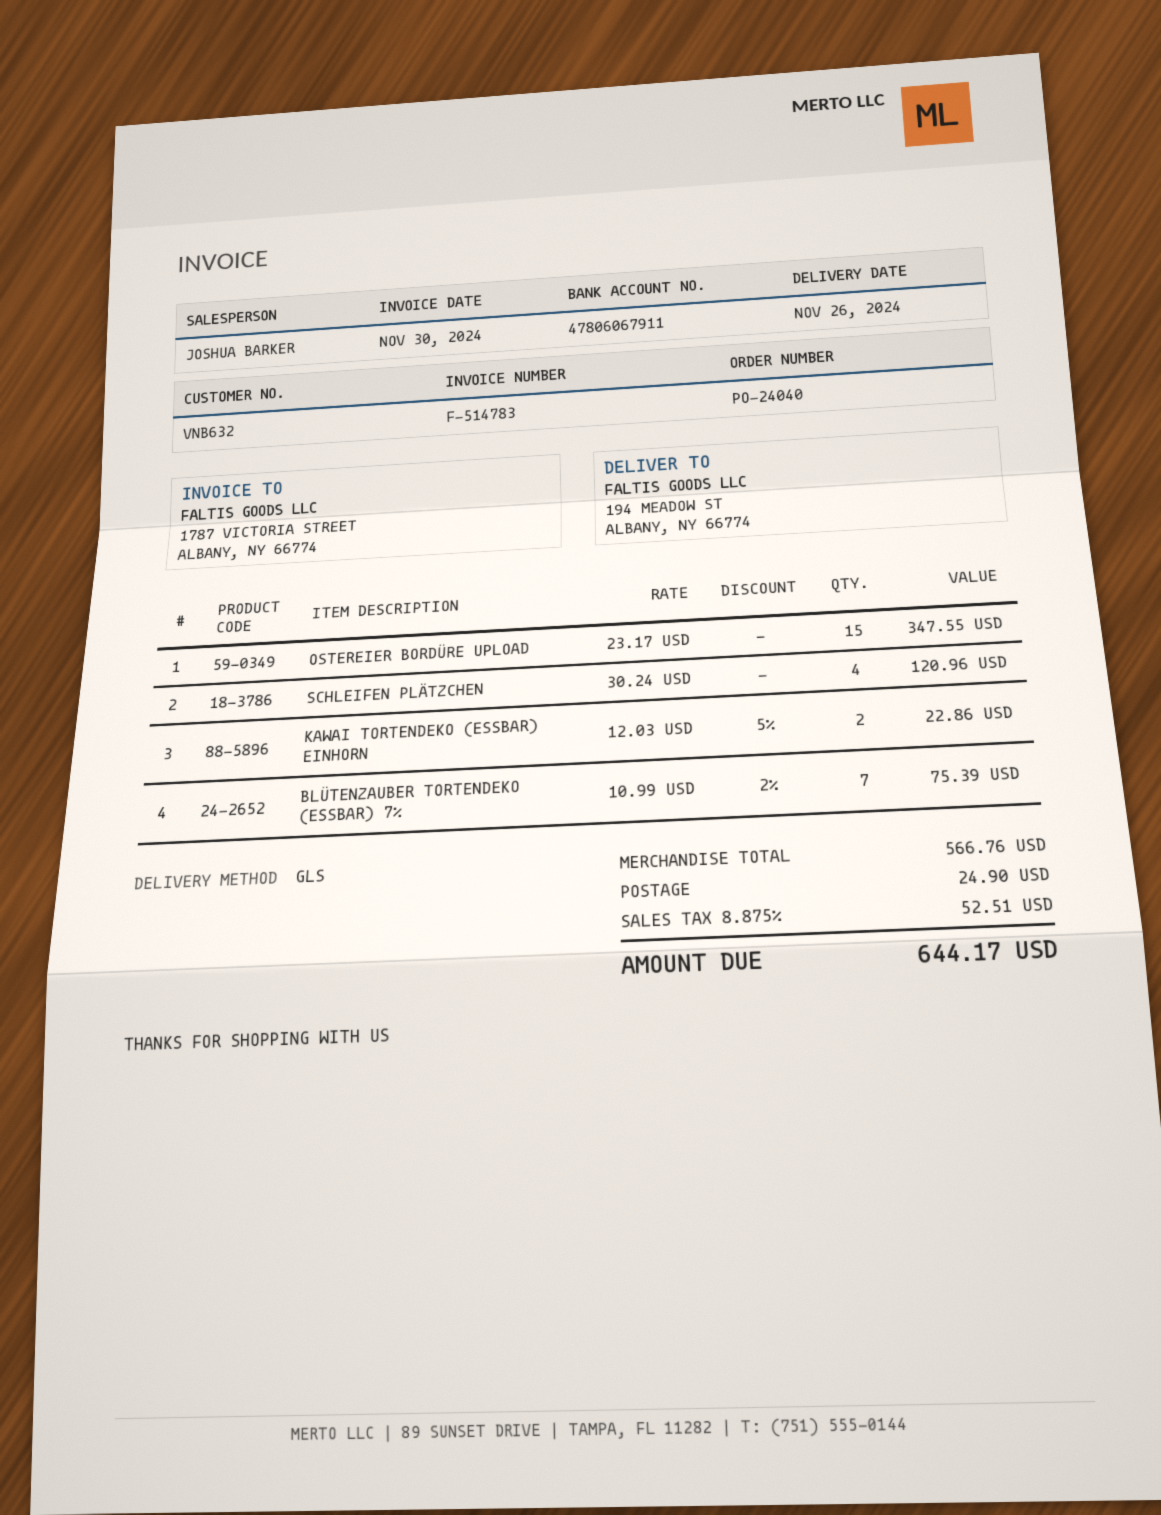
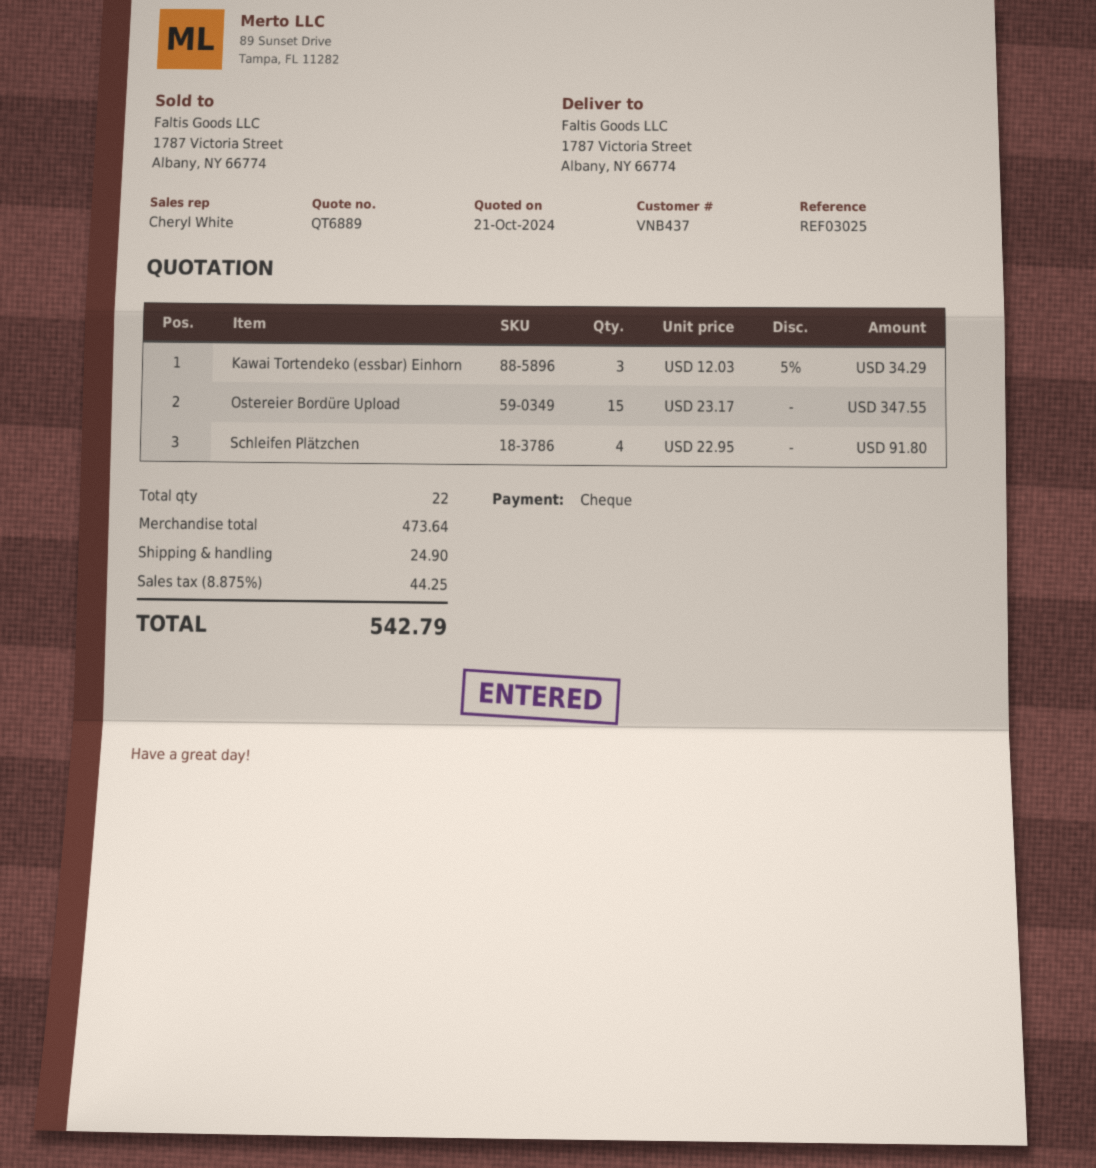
customer number: VNB632 -> VNB437
sales rep: JOSHUA BARKER -> Cheryl White
ship to: 194 MEADOW ST, ALBANY, NY 66774 -> 1787 Victoria Street, Albany, NY 66774
SCHLEIFEN PLÄTZCHEN: 4 x 30.24 = 120.96 -> 4 x 22.95 = 91.80
KAWAI TORTENDEKO (ESSBAR) EINHORN: 2 x 12.03 - 5% = 22.86 -> 3 x 12.03 - 5% = 34.29
BLÜTENZAUBER TORTENDEKO (ESSBAR) 7%: 7 x 10.99 - 2% = 75.39 -> none
subtotal: 566.76 -> 473.64
tax: 8.875% = 52.51 -> 8.875% = 44.25
total: 644.17 -> 542.79

